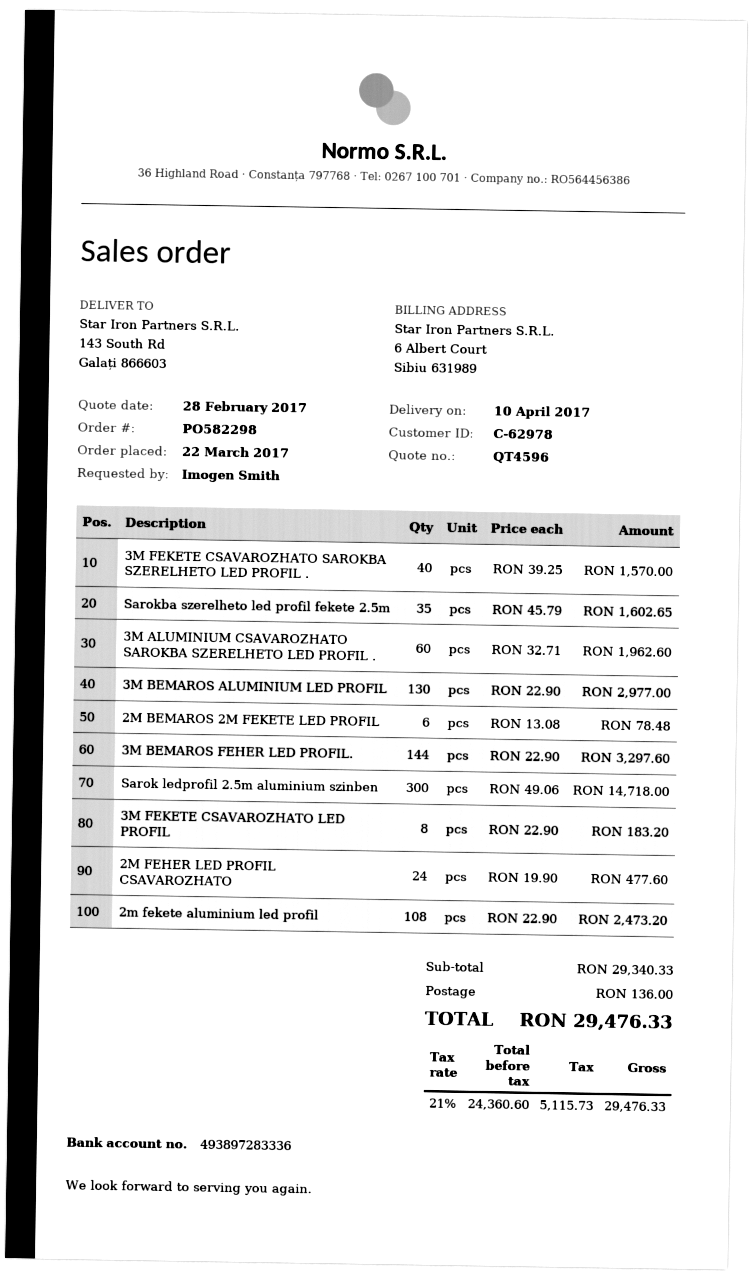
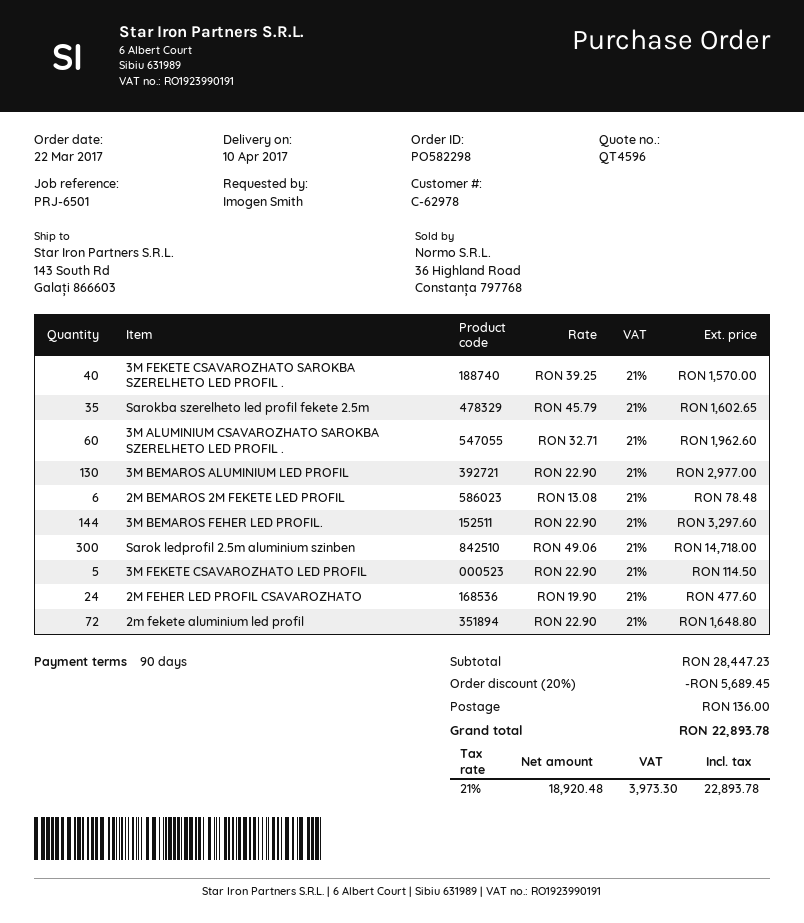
3M FEKETE CSAVAROZHATO LED PROFIL: 8 x 22.90 = 183.20 -> 5 x 22.90 = 114.50
2m fekete aluminium led profil: 108 x 22.90 = 2473.20 -> 72 x 22.90 = 1648.80
subtotal: 29340.33 -> 28447.23
discount: none -> 20% = 5689.45
net: 24360.60 -> 18920.48
tax: 21% = 5115.73 -> 21% = 3973.30
total: 29476.33 -> 22893.78

